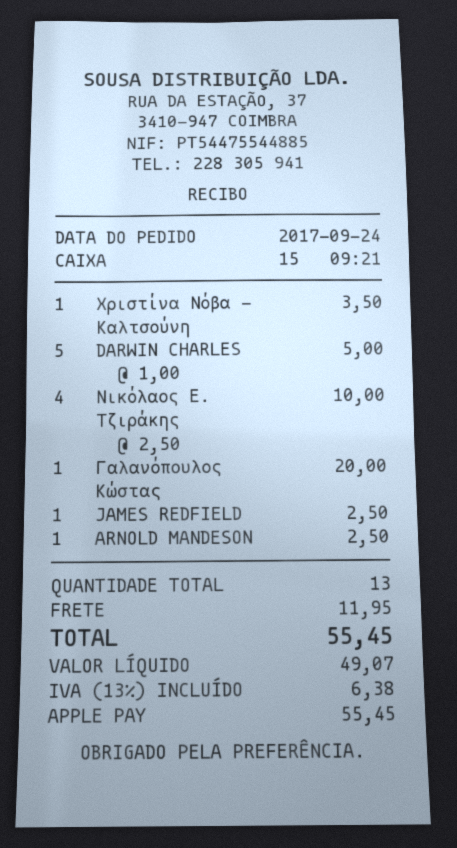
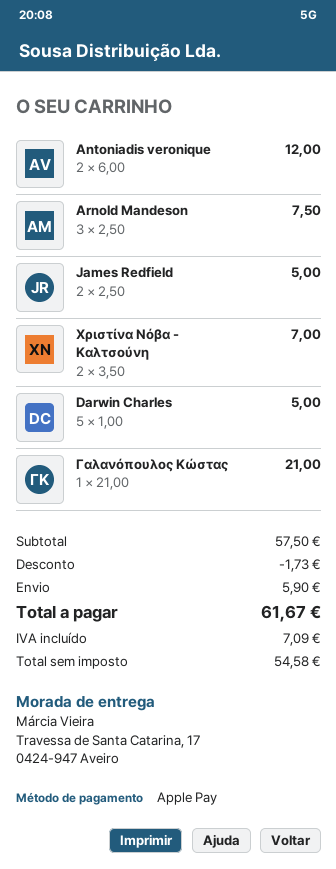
Χριστίνα Νόβα - Καλτσούνη: 1 x 3.50 = 3.50 -> 2 x 3.50 = 7.00
Νικόλαος Ε. Τζιράκης: 4 x 2.50 = 10.00 -> none
Γαλανόπουλος Κώστας: 1 x 20.00 = 20.00 -> 1 x 21.00 = 21.00
JAMES REDFIELD: 1 x 2.50 = 2.50 -> 2 x 2.50 = 5.00
ARNOLD MANDESON: 1 x 2.50 = 2.50 -> 3 x 2.50 = 7.50
Antoniadis veronique: none -> 2 x 6.00 = 12.00
discount: none -> 1.73
shipping: 11.95 -> 5.90
net: 49.07 -> 54.58
tax: 6.38 -> 7.09
total: 55.45 -> 61.67

